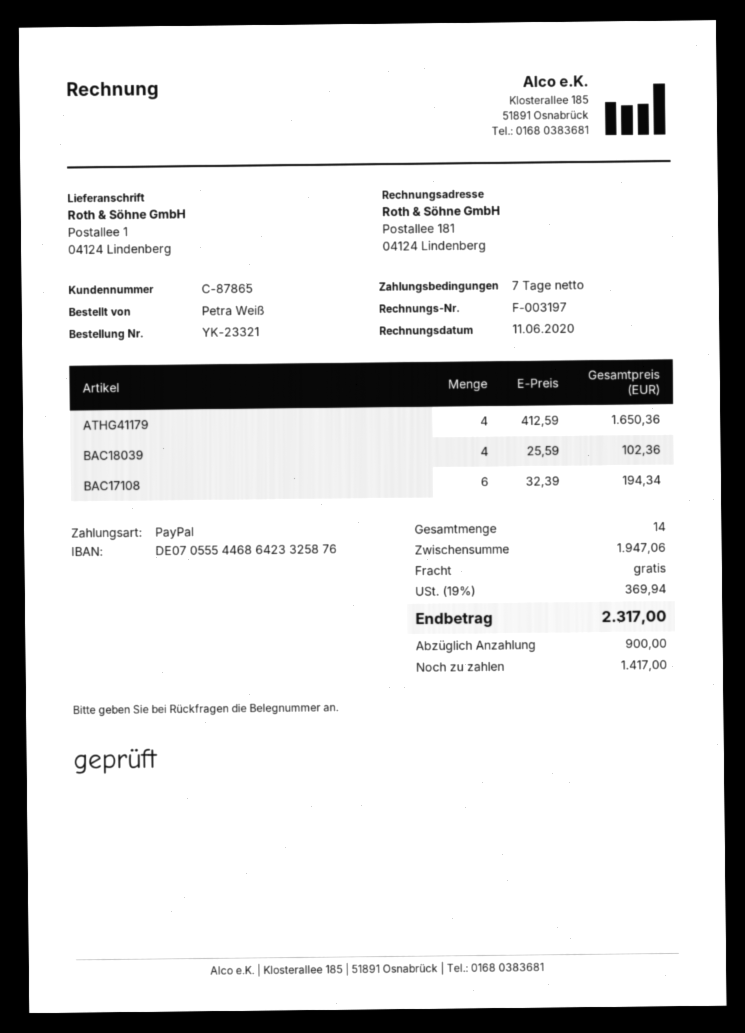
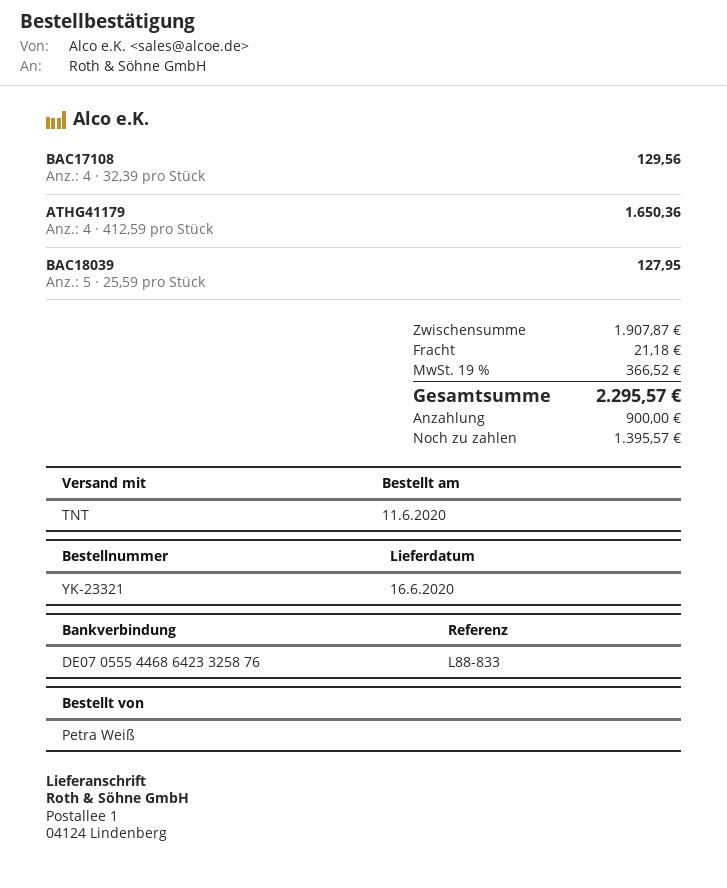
BAC18039: 4 x 25.59 = 102.36 -> 5 x 25.59 = 127.95
BAC17108: 6 x 32.39 = 194.34 -> 4 x 32.39 = 129.56
subtotal: 1947.06 -> 1907.87
shipping: 0.00 -> 21.18
tax: 19% = 369.94 -> 19% = 366.52
total: 2317.00 -> 2295.57
balance: 1417.00 -> 1395.57

